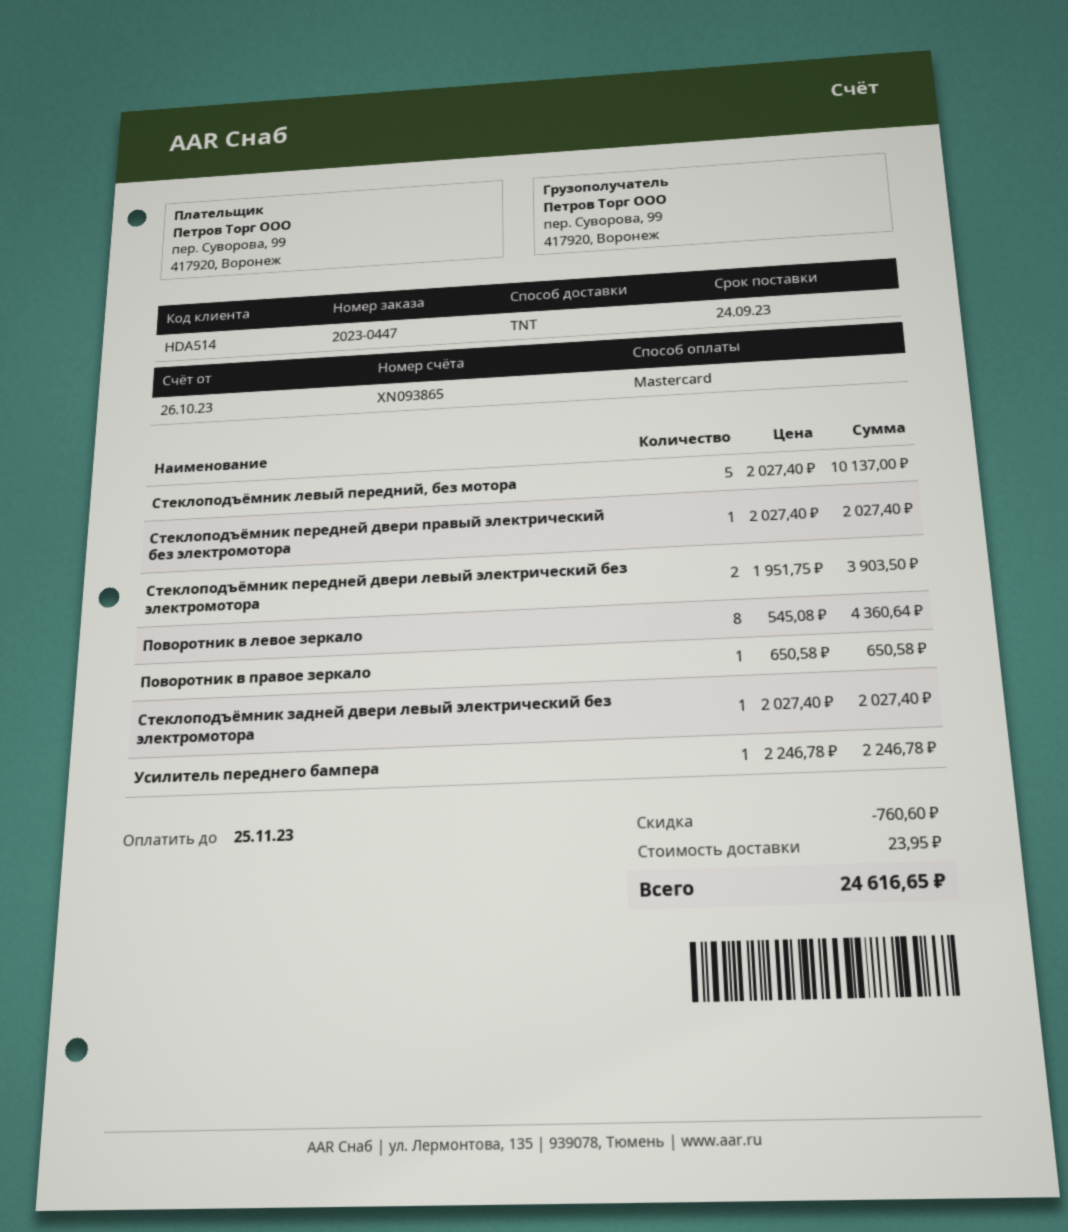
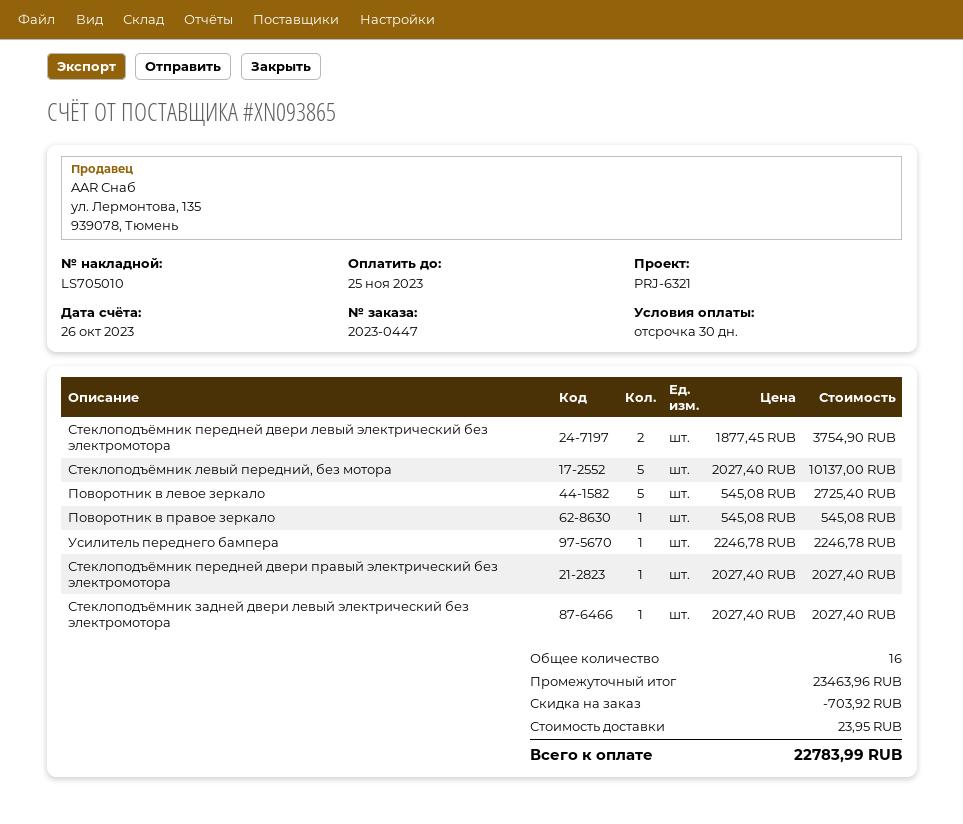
Стеклоподъёмник передней двери левый электрический без электромотора: 2 x 1951.75 = 3903.50 -> 2 x 1877.45 = 3754.90
Поворотник в левое зеркало: 8 x 545.08 = 4360.64 -> 5 x 545.08 = 2725.40
Поворотник в правое зеркало: 1 x 650.58 = 650.58 -> 1 x 545.08 = 545.08
discount: 760.60 -> 703.92
total: 24616.65 -> 22783.99

